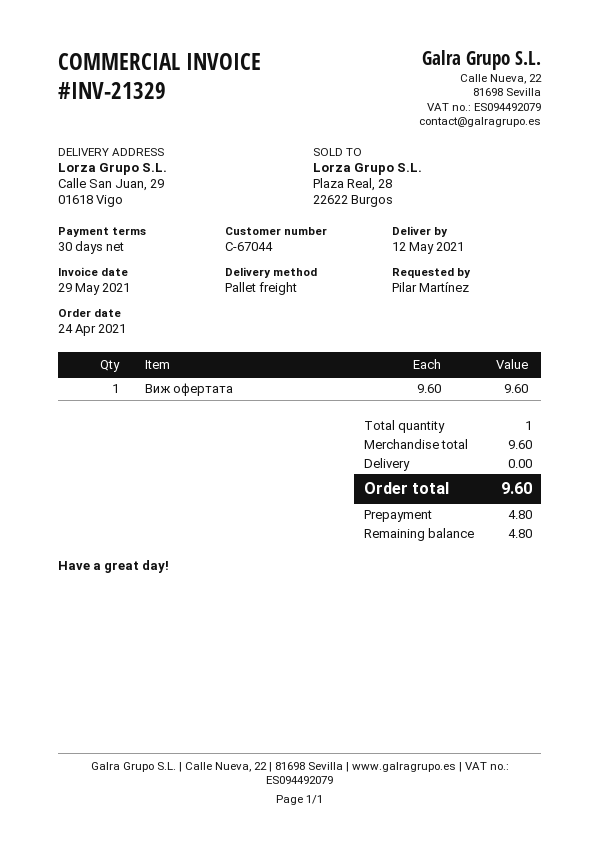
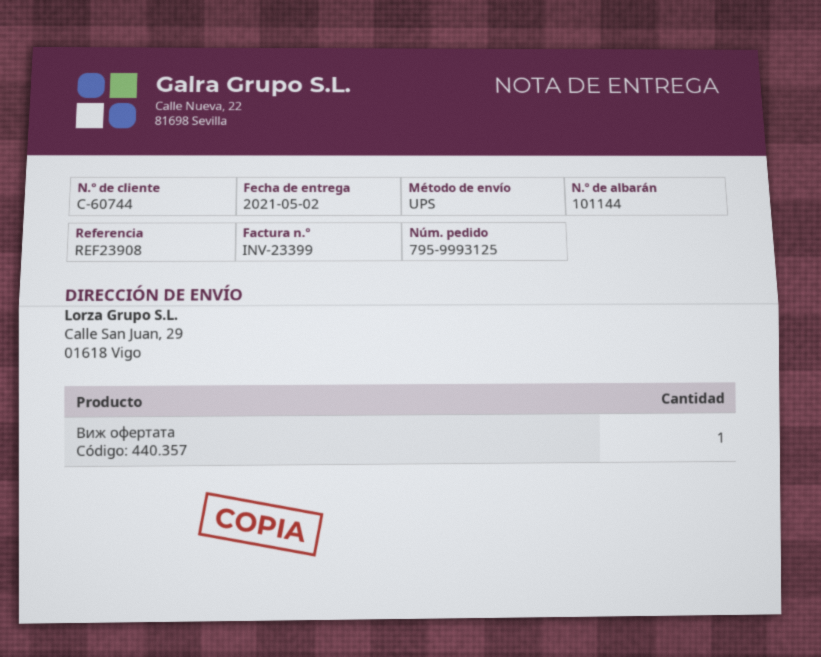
delivery date: 2021-05-12 -> 2021-05-02
invoice number: INV-21329 -> INV-23399
customer number: C-67044 -> C-60744
shipping method: pallet freight -> UPS

